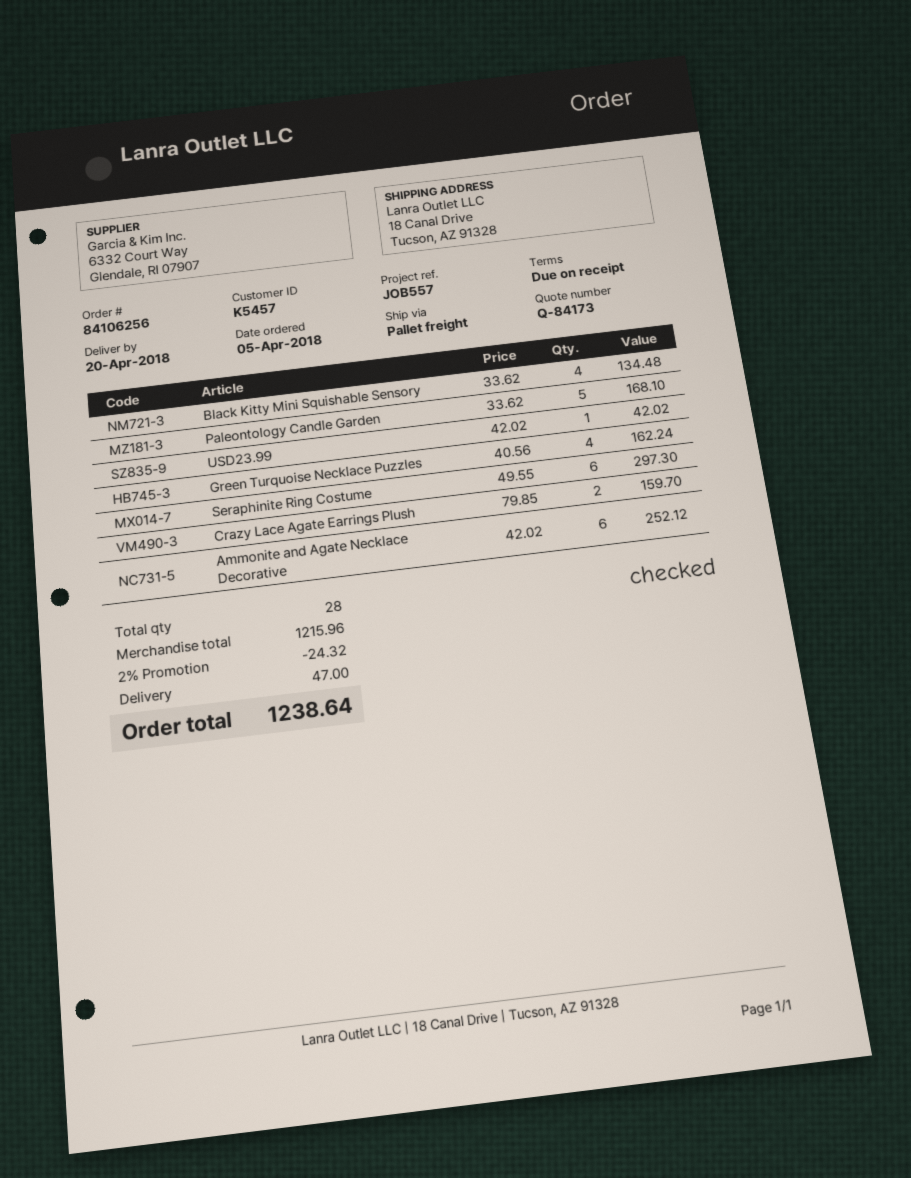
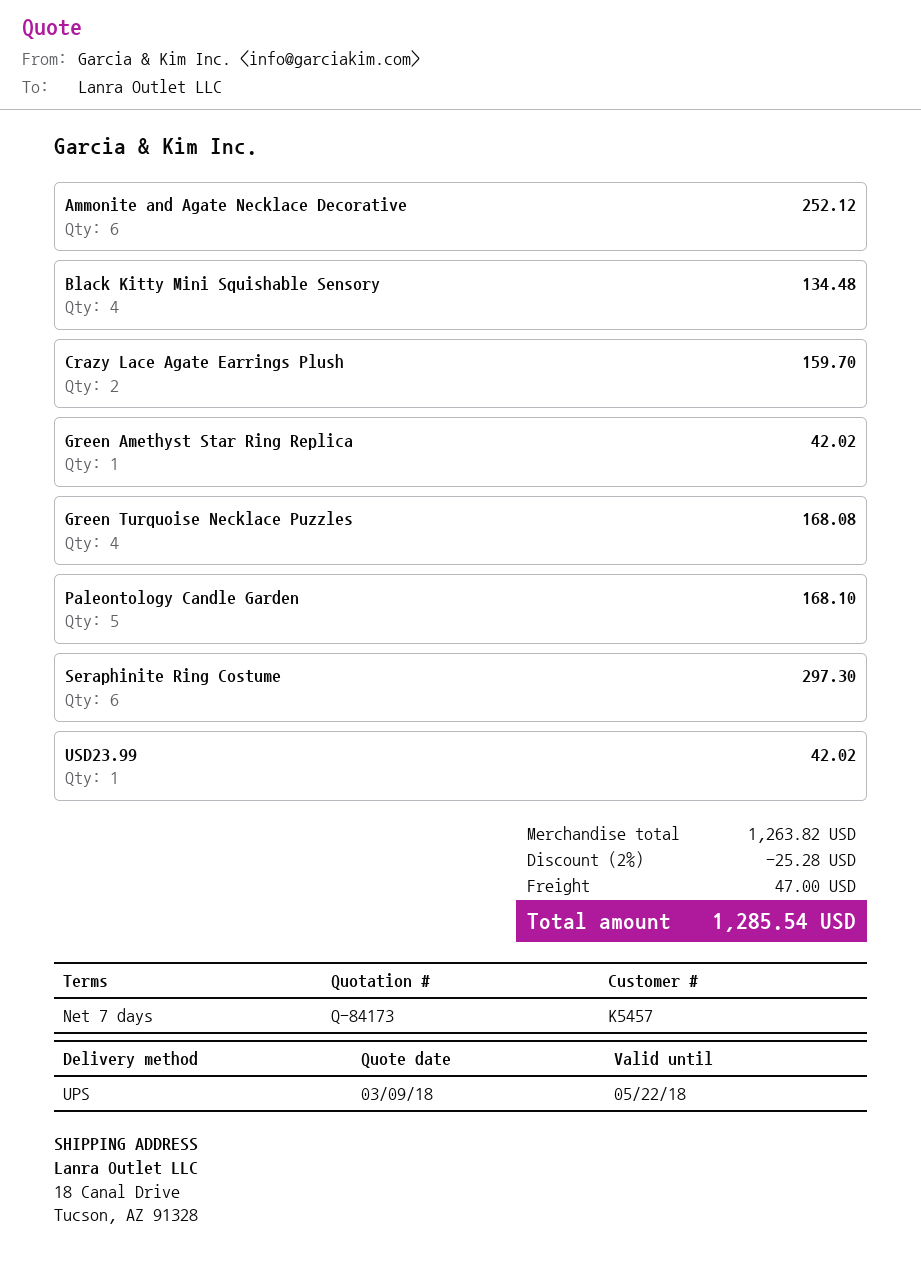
payment terms: on receipt -> 7 days
shipping method: pallet freight -> UPS
Green Turquoise Necklace Puzzles: 4 for 162.24 -> 4 for 168.08
Green Amethyst Star Ring Replica: none -> 1 for 42.02
subtotal: 1215.96 -> 1263.82
discount: 2% = 24.32 -> 2% = 25.28
total: 1238.64 -> 1285.54

